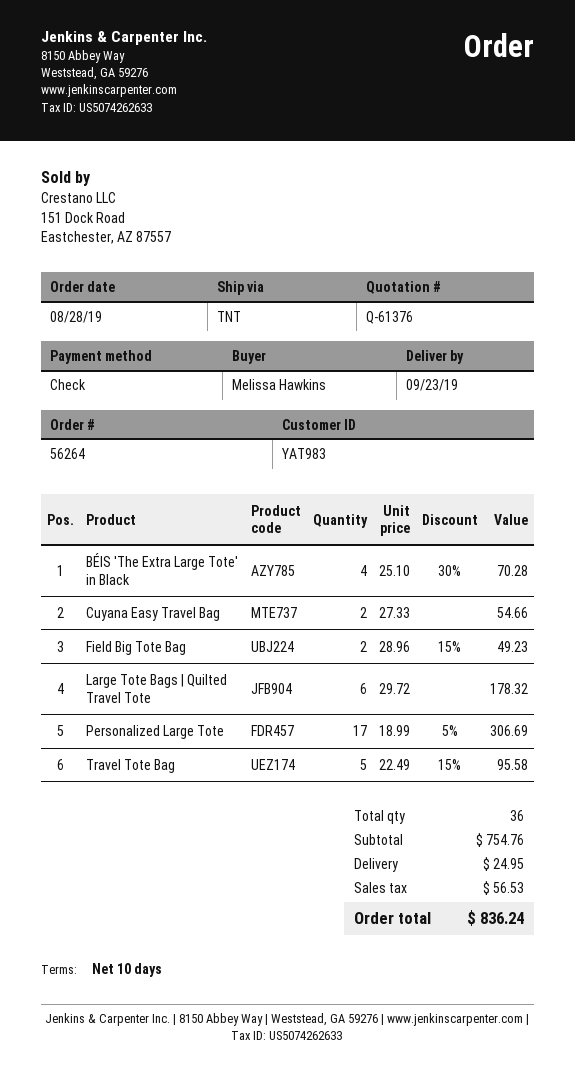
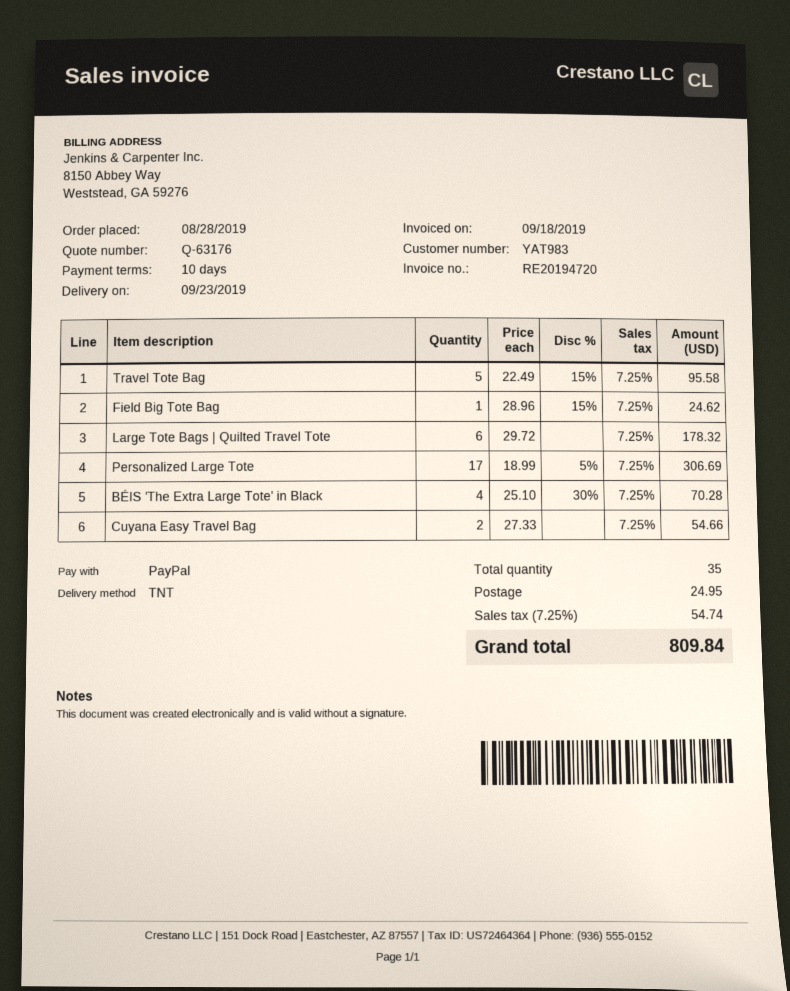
quote number: Q-61376 -> Q-63176
payment method: cheque -> PayPal
Field Big Tote Bag: 2 x 28.96 - 15% = 49.23 -> 1 x 28.96 - 15% = 24.62
total quantity: 36 -> 35
tax: 56.53 -> 54.74
total: 836.24 -> 809.84

